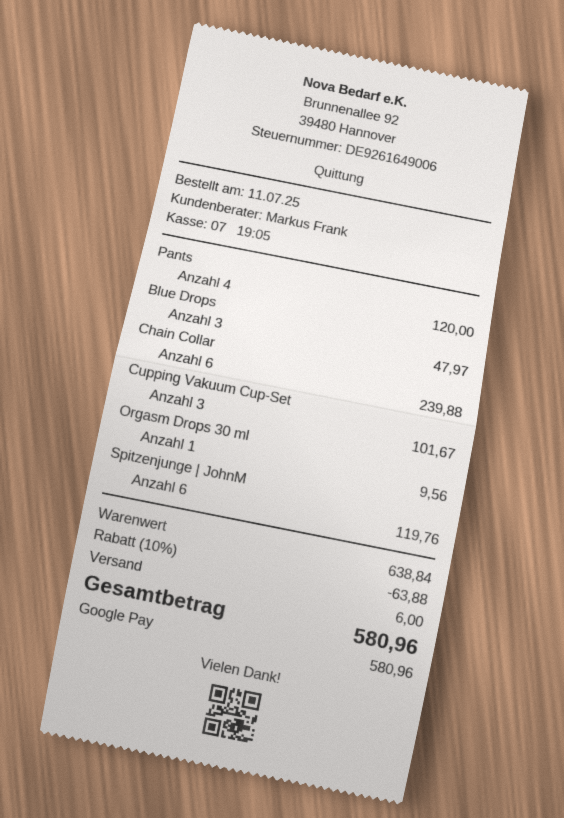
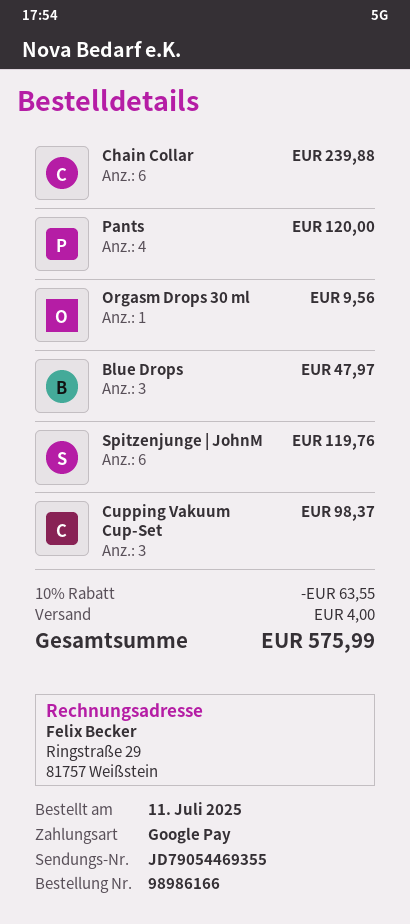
Cupping Vakuum Cup-Set: 3 for 101.67 -> 3 for 98.37
discount: 10% = 63.88 -> 10% = 63.55
shipping: 6.00 -> 4.00
total: 580.96 -> 575.99

